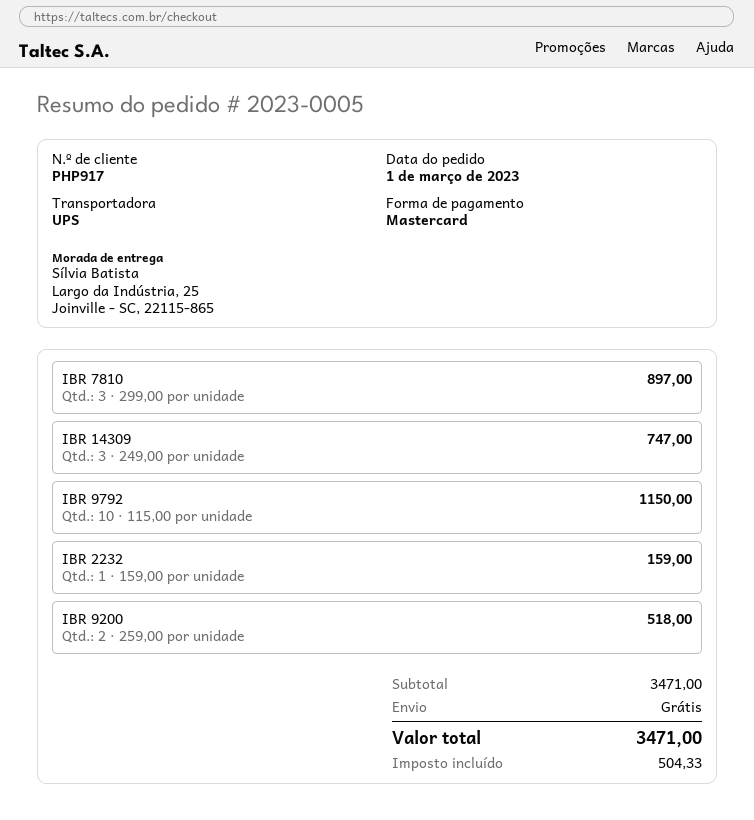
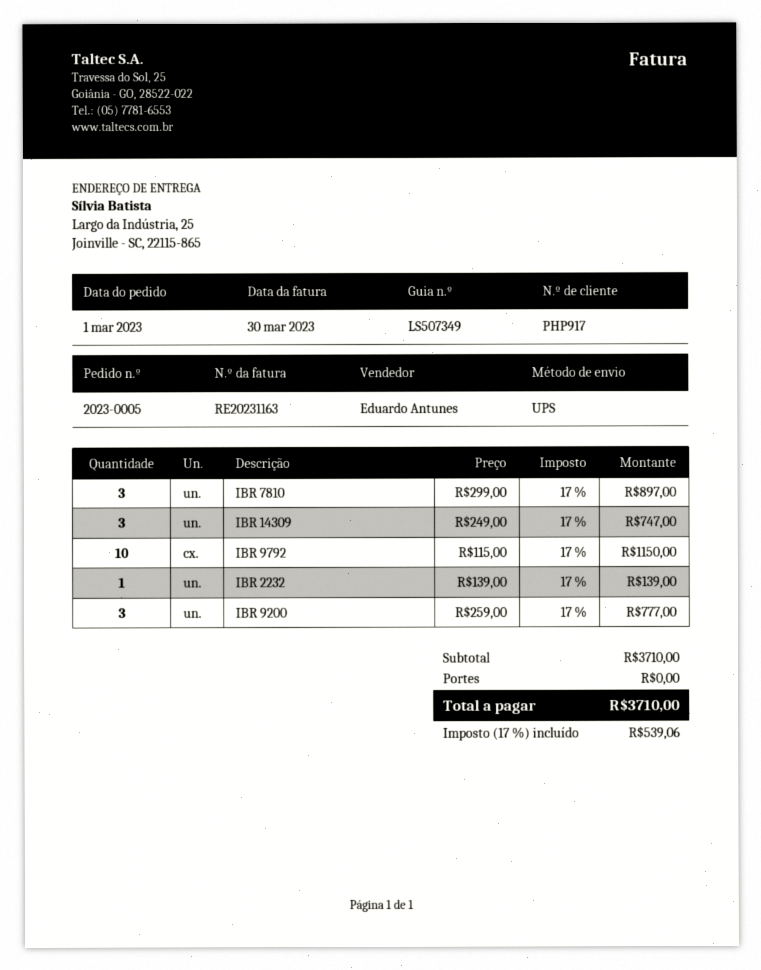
IBR 2232: 1 x 159.00 = 159.00 -> 1 x 139.00 = 139.00
IBR 9200: 2 x 259.00 = 518.00 -> 3 x 259.00 = 777.00
subtotal: 3471.00 -> 3710.00
tax: 504.33 -> 539.06
total: 3471.00 -> 3710.00

